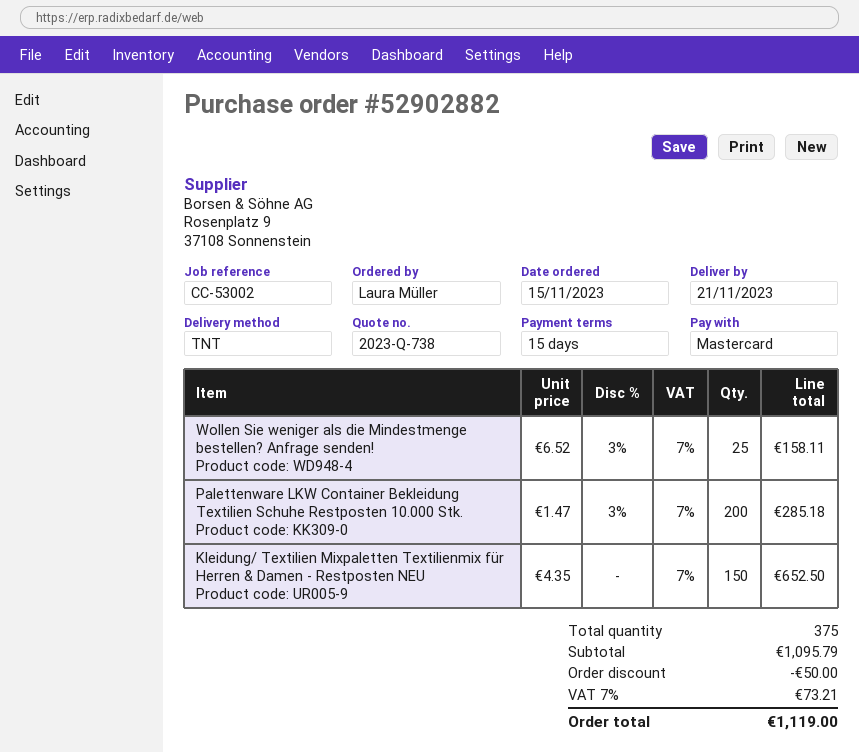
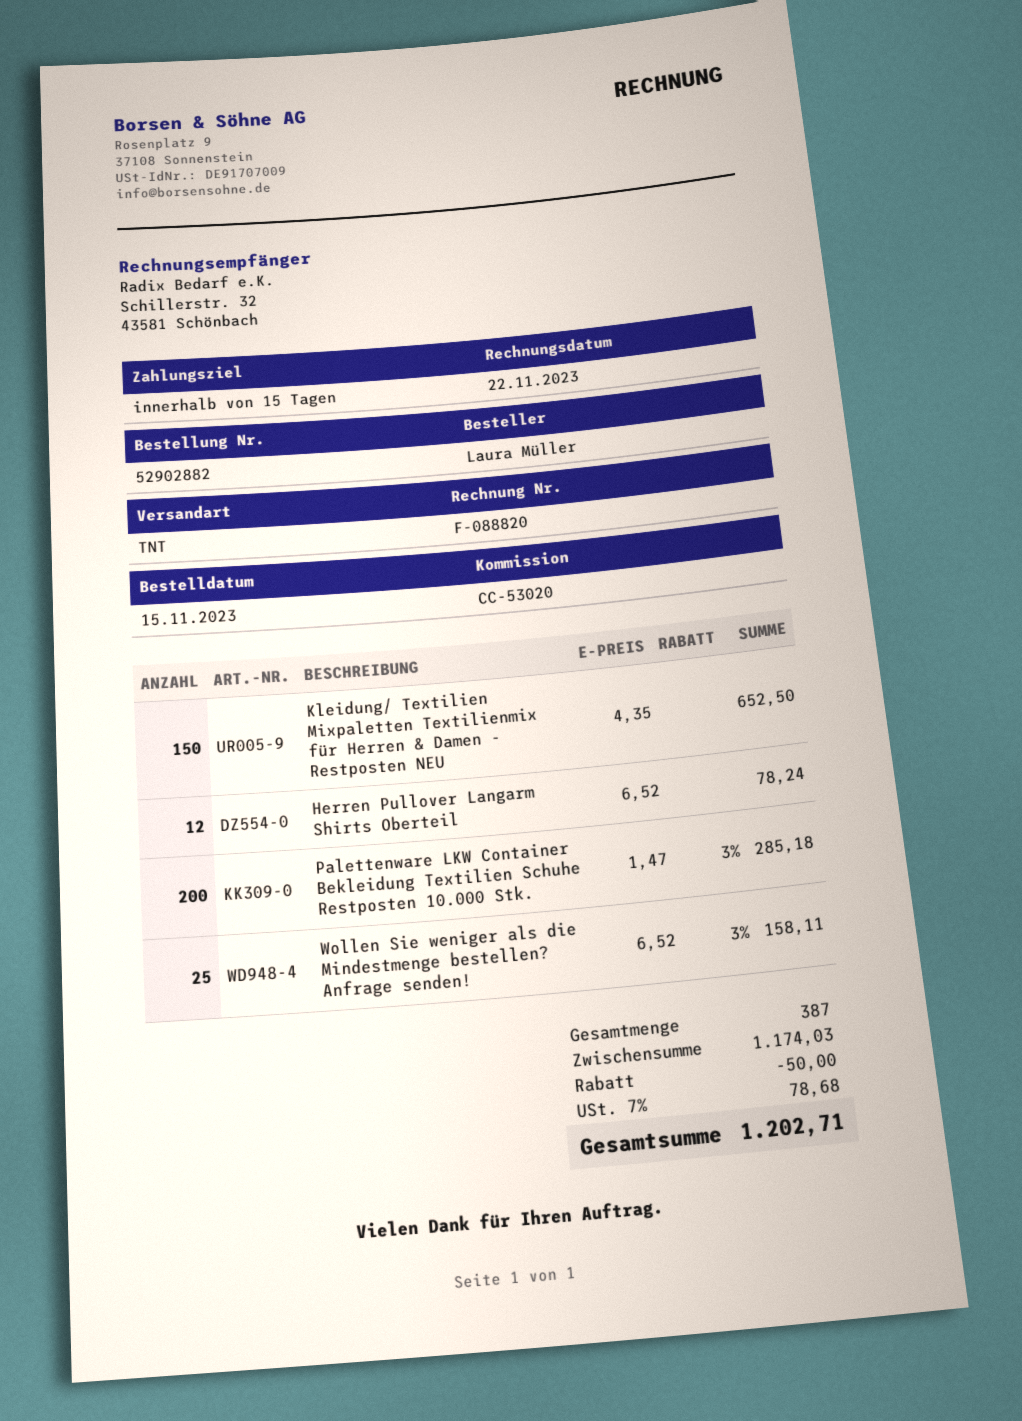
reference: CC-53002 -> CC-53020
Herren Pullover Langarm Shirts Oberteil: none -> 12 x 6.52 = 78.24
total quantity: 375 -> 387
subtotal: 1095.79 -> 1174.03
tax: 7% = 73.21 -> 7% = 78.68
total: 1119.00 -> 1202.71

